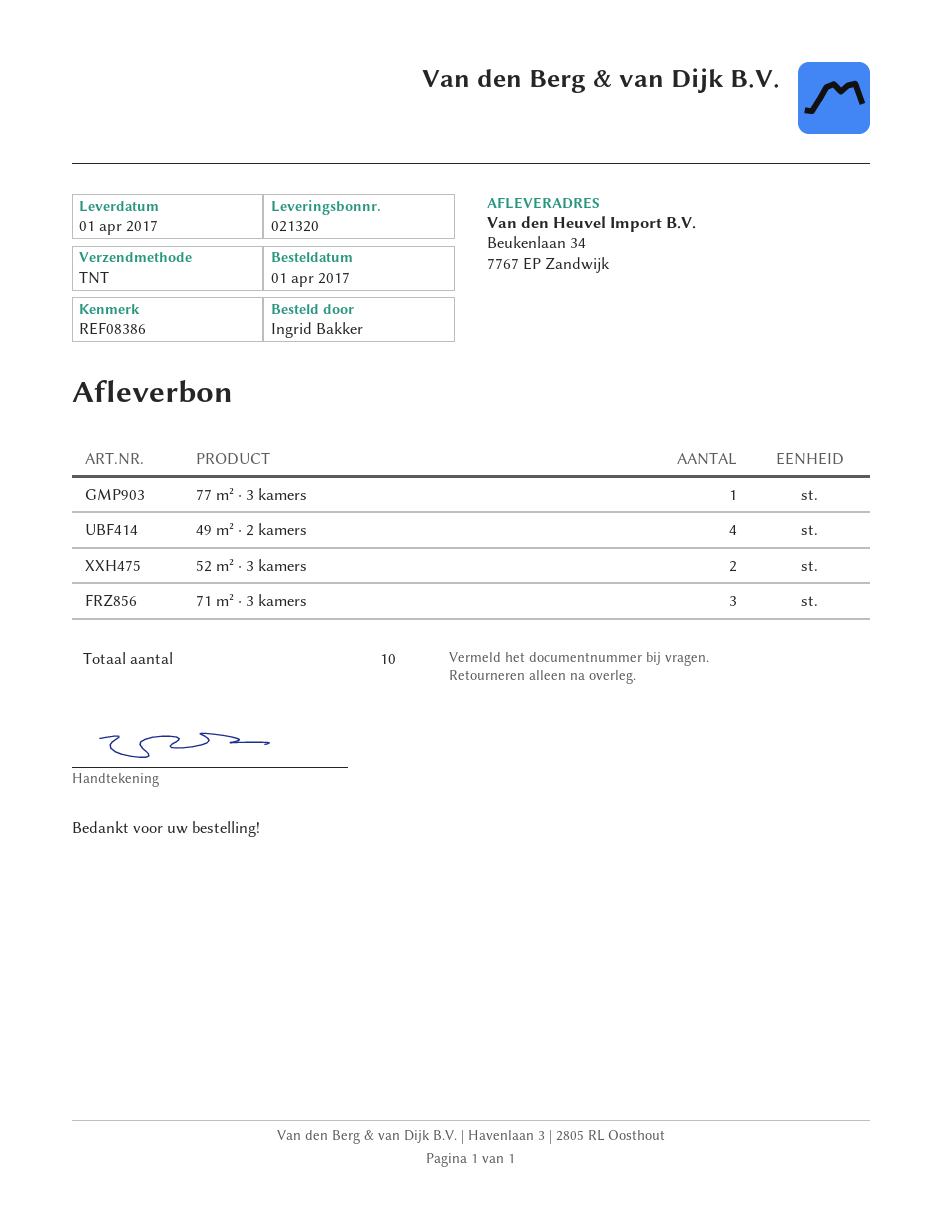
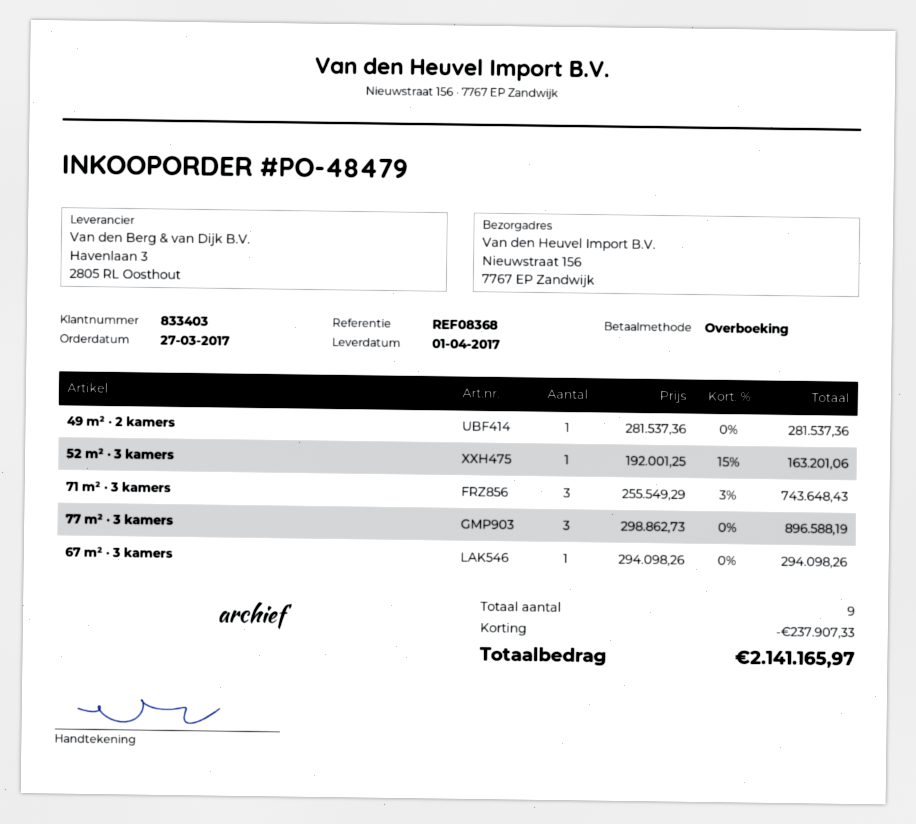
order date: 2017-04-01 -> 2017-03-27
reference: REF08386 -> REF08368
ship to: Beukenlaan 34, 7767 EP Zandwijk -> Nieuwstraat 156, 7767 EP Zandwijk
77 m² · 3 kamers: 1 -> 3
49 m² · 2 kamers: 4 -> 1
52 m² · 3 kamers: 2 -> 1
67 m² · 3 kamers: none -> 1
total quantity: 10 -> 9

